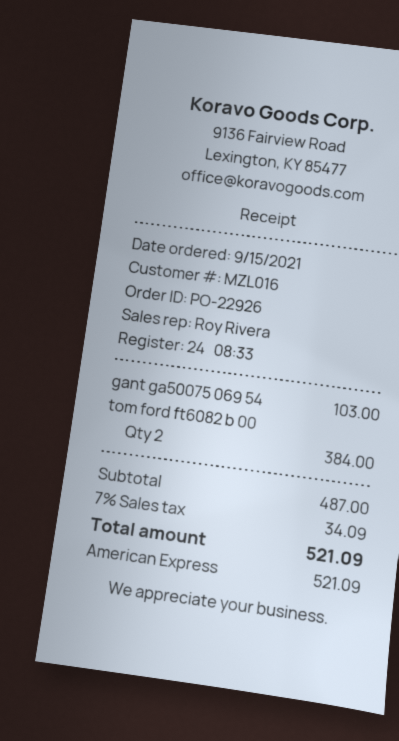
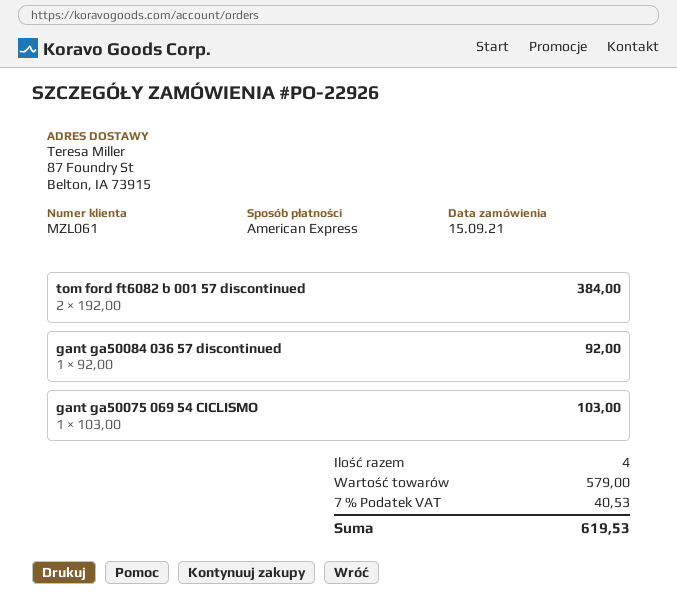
customer number: MZL016 -> MZL061
gant ga50084 036 57 discontinued: none -> 1 for 92.00
subtotal: 487.00 -> 579.00
tax: 7% = 34.09 -> 7% = 40.53
total: 521.09 -> 619.53

